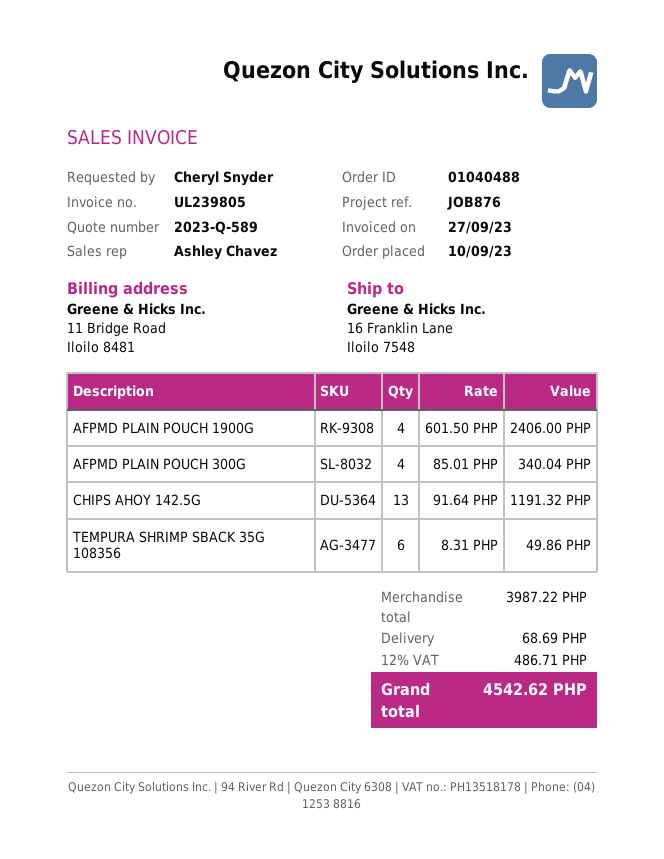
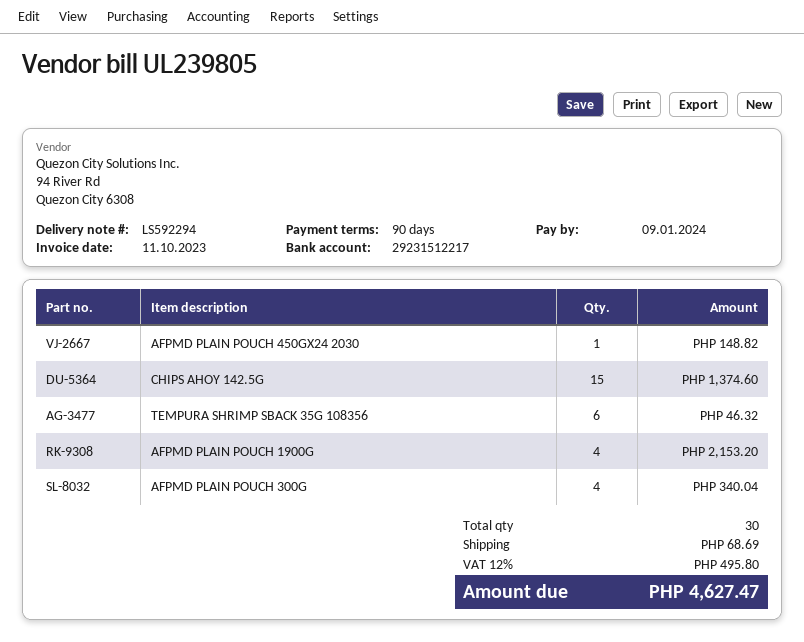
invoice date: 2023-09-27 -> 2023-10-11
AFPMD PLAIN POUCH 1900G: 4 for 2406.00 -> 4 for 2153.20
CHIPS AHOY 142.5G: 13 for 1191.32 -> 15 for 1374.60
TEMPURA SHRIMP SBACK 35G 108356: 6 for 49.86 -> 6 for 46.32
AFPMD PLAIN POUCH 450GX24 2030: none -> 1 for 148.82
tax: 12% = 486.71 -> 12% = 495.80
total: 4542.62 -> 4627.47

